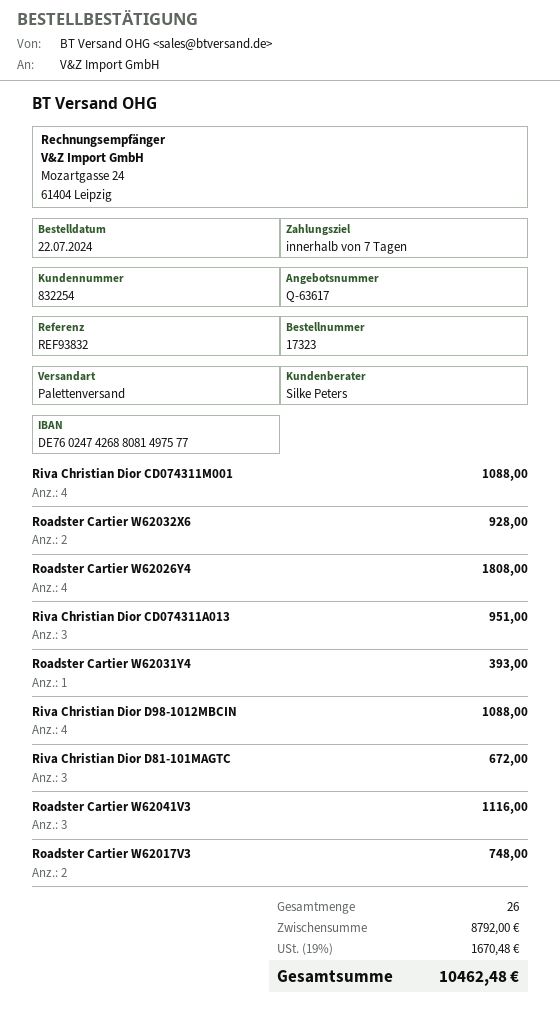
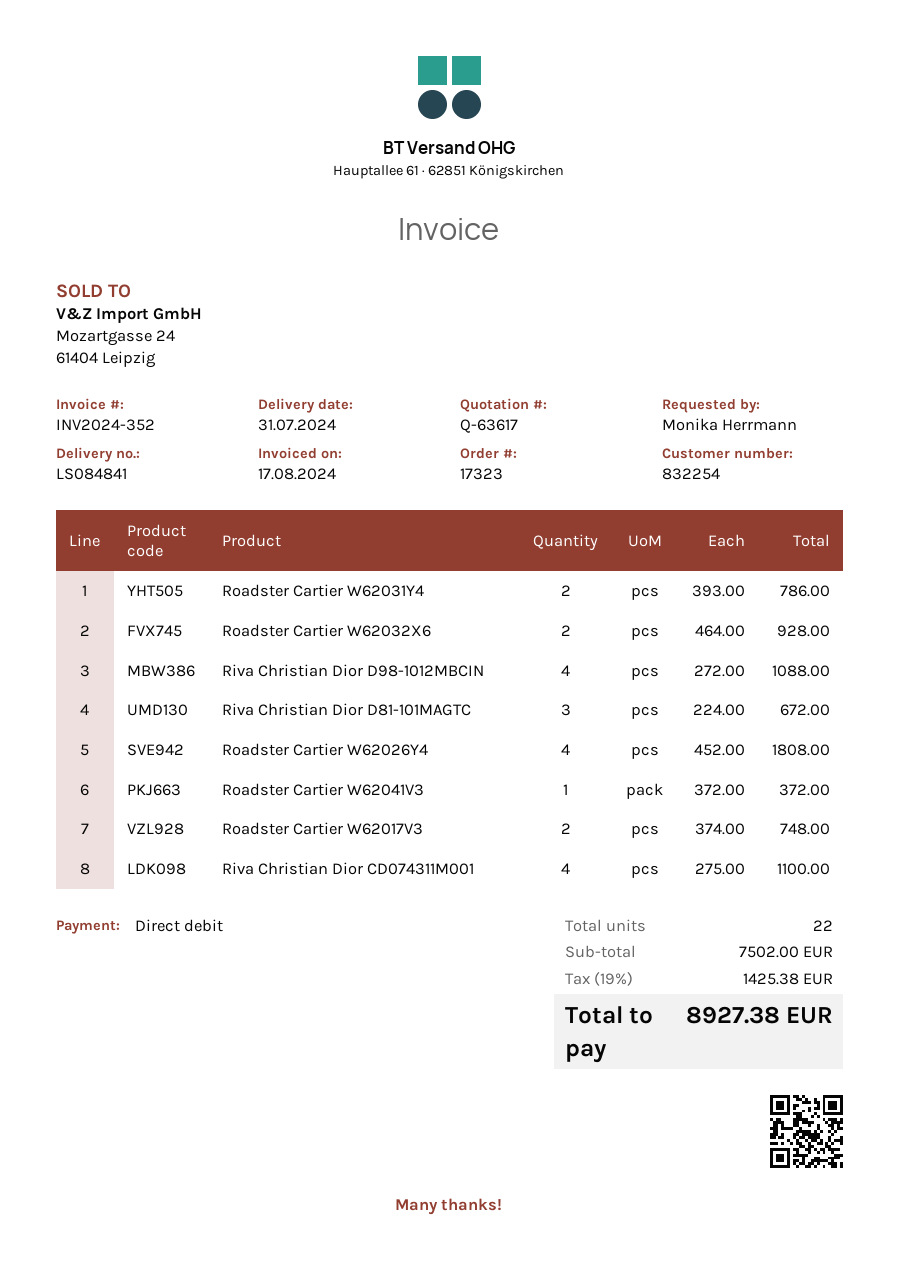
Riva Christian Dior CD074311M001: 4 for 1088.00 -> 4 for 1100.00
Riva Christian Dior CD074311A013: 3 for 951.00 -> none
Roadster Cartier W62031Y4: 1 for 393.00 -> 2 for 786.00
Roadster Cartier W62041V3: 3 for 1116.00 -> 1 for 372.00
total quantity: 26 -> 22
subtotal: 8792.00 -> 7502.00
tax: 19% = 1670.48 -> 19% = 1425.38
total: 10462.48 -> 8927.38

